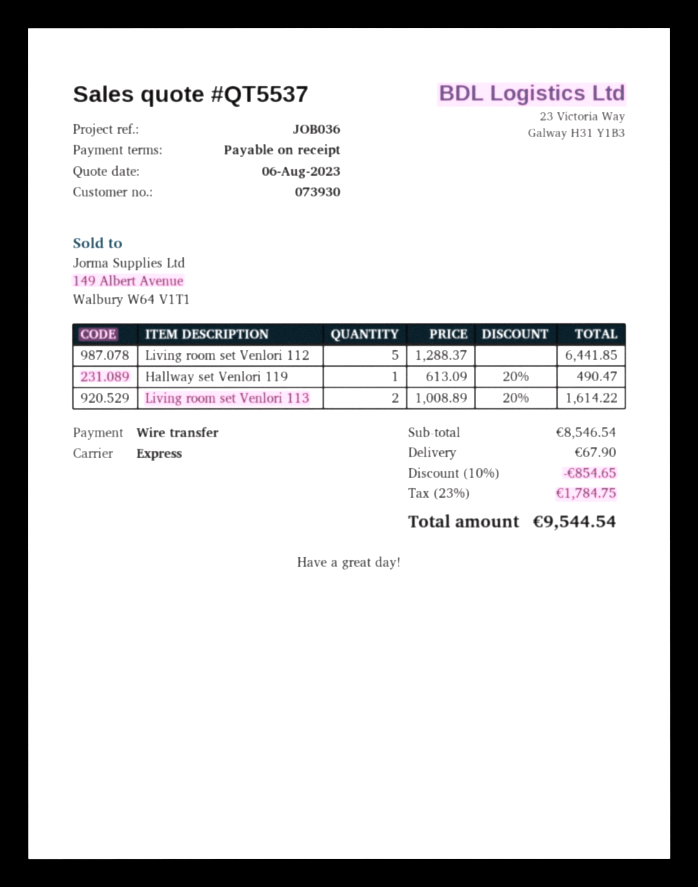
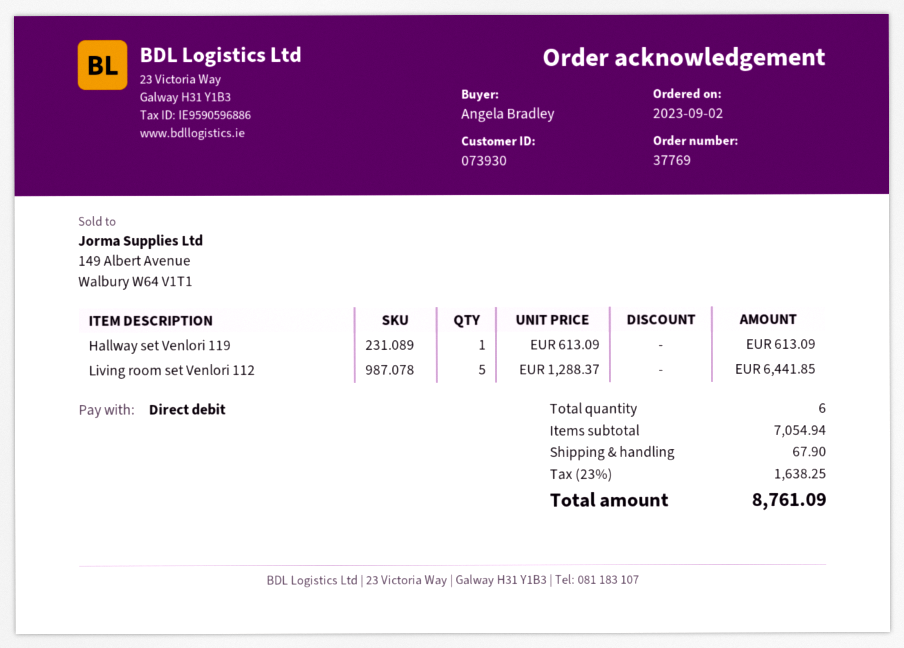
payment method: bank transfer -> direct debit
Hallway set Venlori 119: 1 x 613.09 - 20% = 490.47 -> 1 x 613.09 = 613.09
Living room set Venlori 113: 2 x 1008.89 - 20% = 1614.22 -> none
subtotal: 8546.54 -> 7054.94
discount: 10% = 854.65 -> none
tax: 23% = 1784.75 -> 23% = 1638.25
total: 9544.54 -> 8761.09

